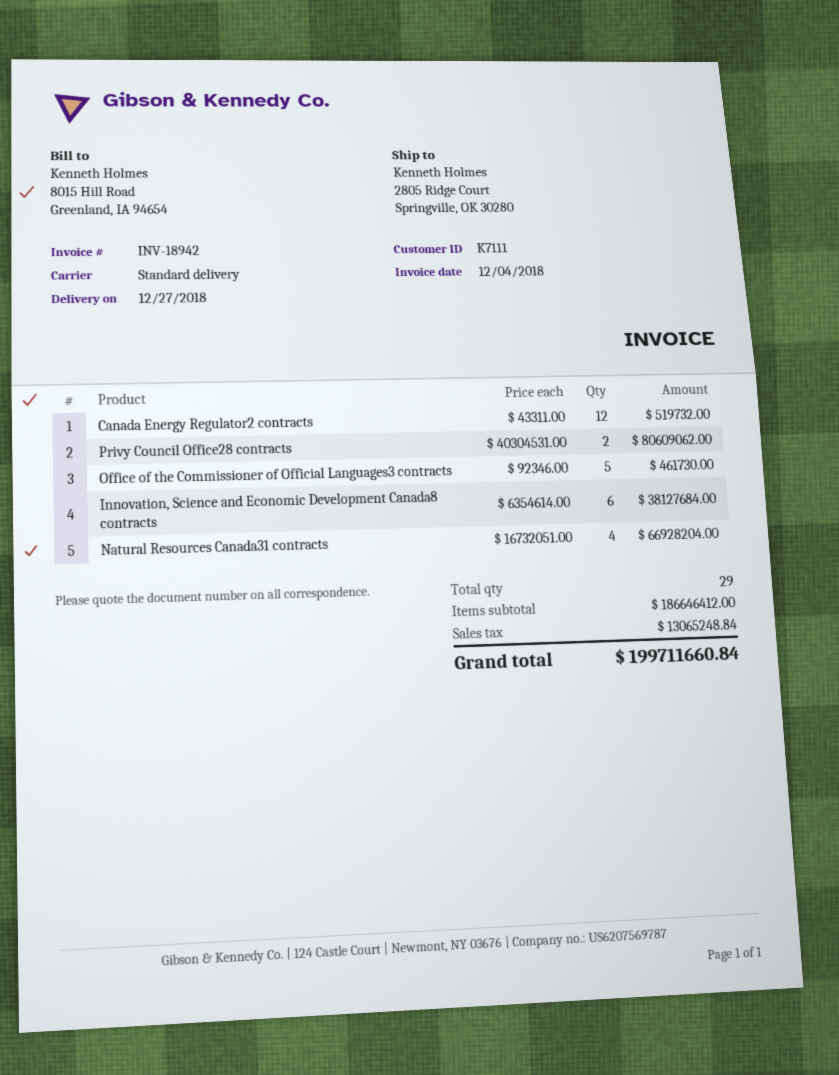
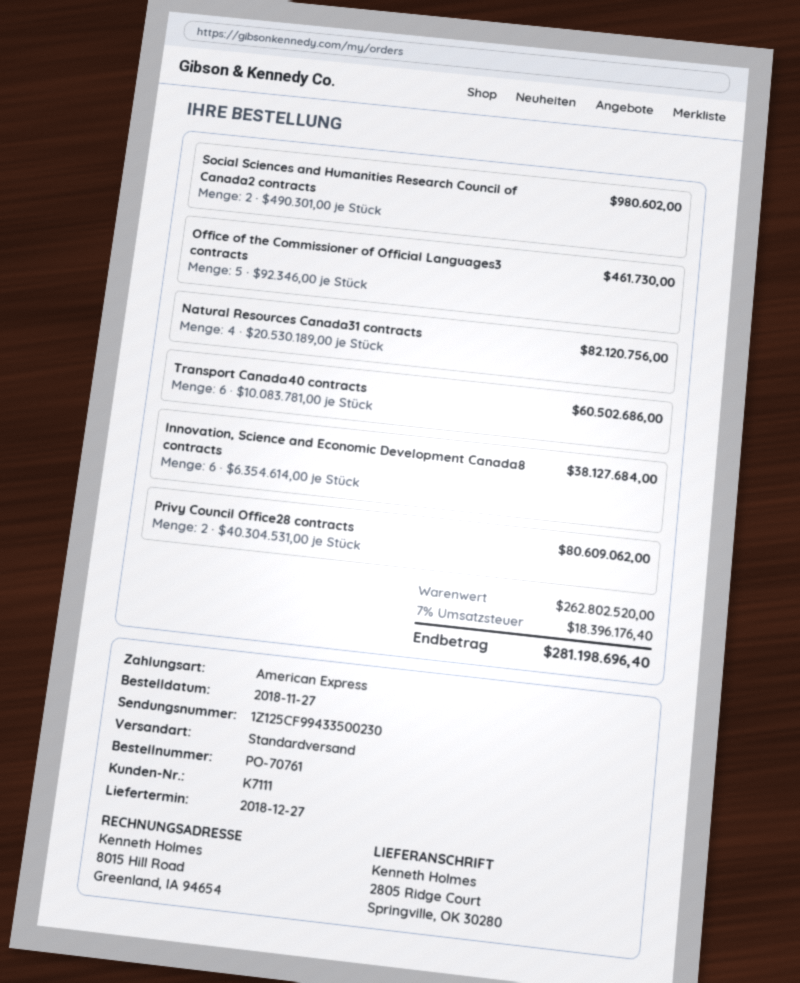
Canada Energy Regulator2 contracts: 12 x 43311.00 = 519732.00 -> none
Natural Resources Canada31 contracts: 4 x 16732051.00 = 66928204.00 -> 4 x 20530189.00 = 82120756.00
Social Sciences and Humanities Research Council of Canada2 contracts: none -> 2 x 490301.00 = 980602.00
Transport Canada40 contracts: none -> 6 x 10083781.00 = 60502686.00
subtotal: 186646412.00 -> 262802520.00
tax: 13065248.84 -> 18396176.40
total: 199711660.84 -> 281198696.40

